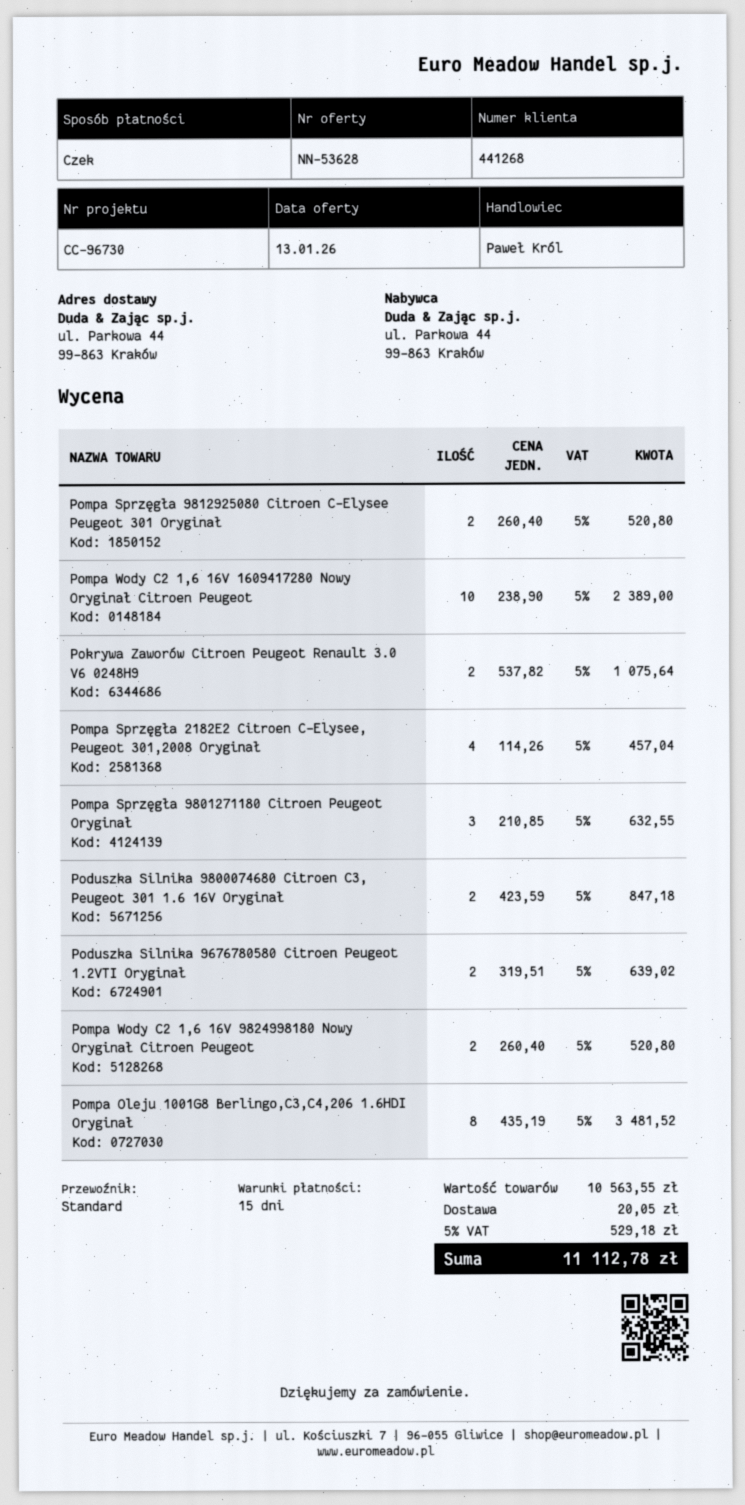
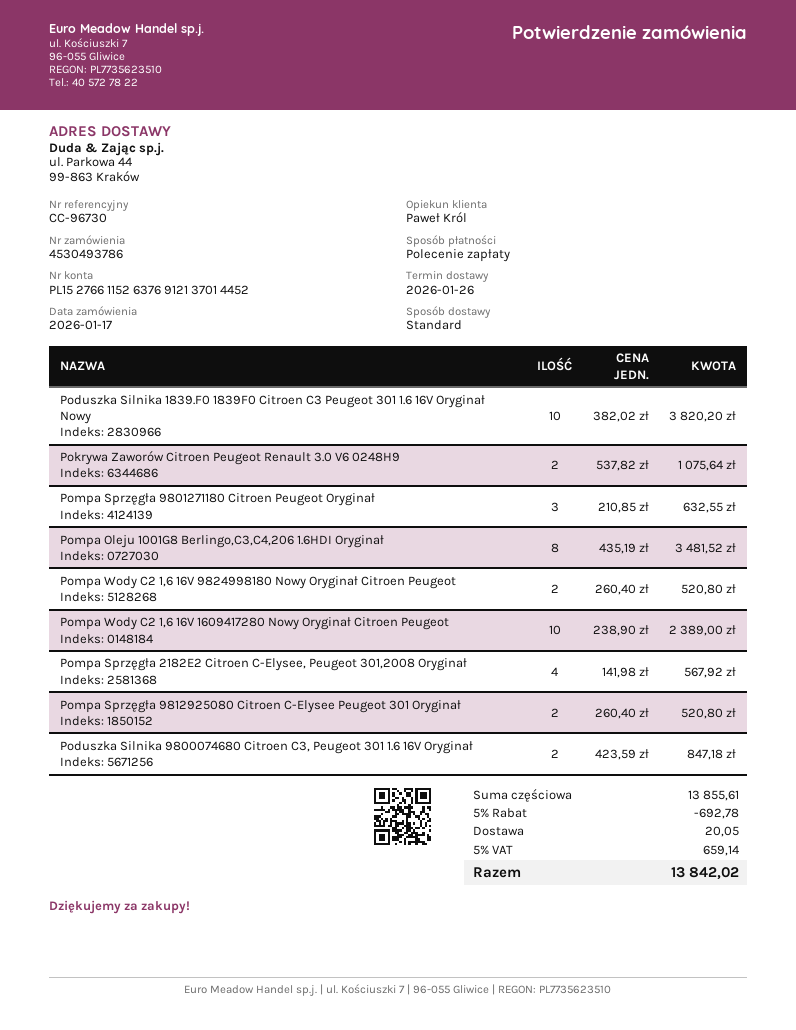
payment method: cheque -> direct debit
Pompa Sprzęgła 2182E2 Citroen C-Elysee, Peugeot 301,2008 Oryginał: 4 x 114.26 = 457.04 -> 4 x 141.98 = 567.92
Poduszka Silnika 9676780580 Citroen Peugeot 1.2VTI Oryginał: 2 x 319.51 = 639.02 -> none
Poduszka Silnika 1839.F0 1839F0 Citroen C3 Peugeot 301 1.6 16V Oryginał Nowy: none -> 10 x 382.02 = 3820.20
subtotal: 10563.55 -> 13855.61
discount: none -> 5% = 692.78
tax: 5% = 529.18 -> 5% = 659.14
total: 11112.78 -> 13842.02

